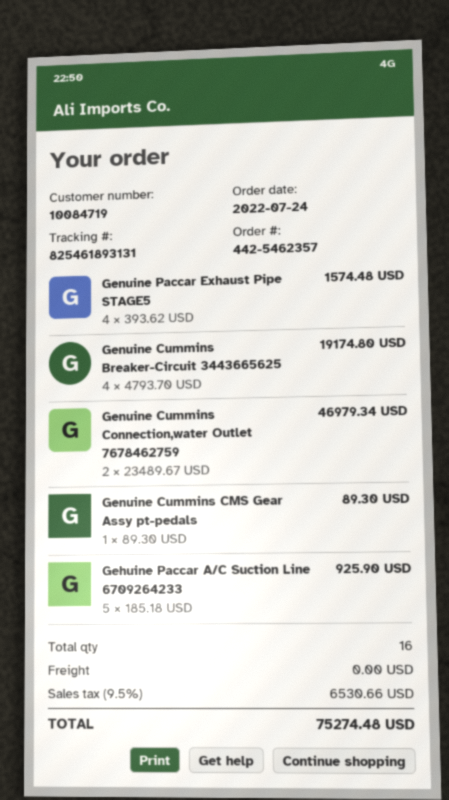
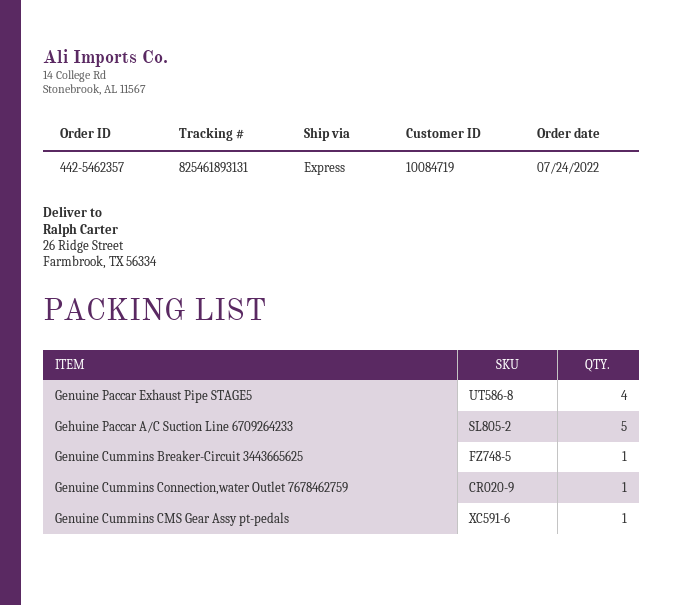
Genuine Cummins Breaker-Circuit 3443665625: 4 -> 1
Genuine Cummins Connection,water Outlet 7678462759: 2 -> 1

